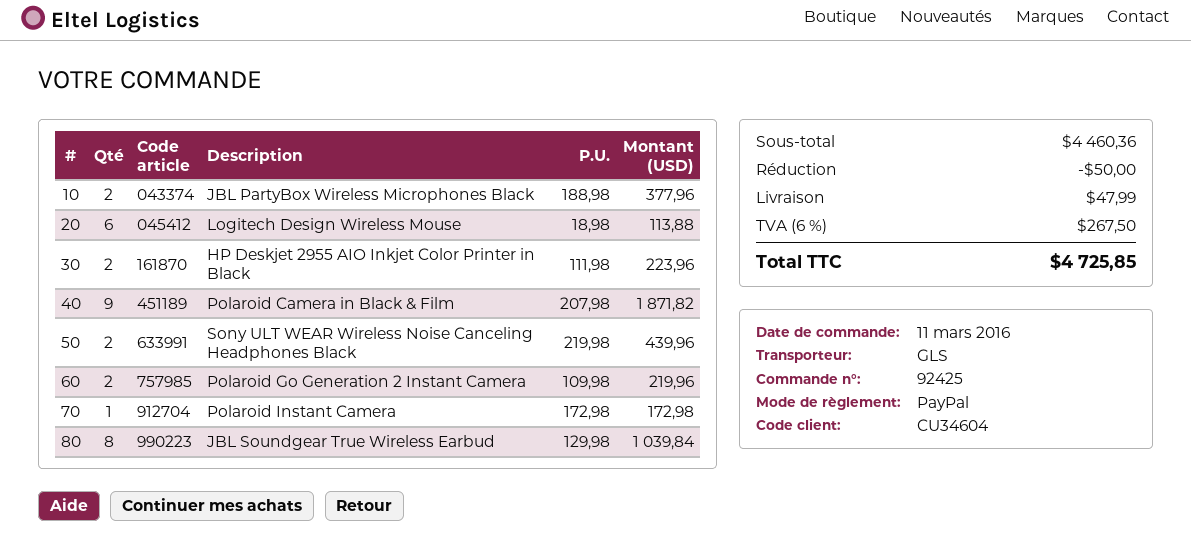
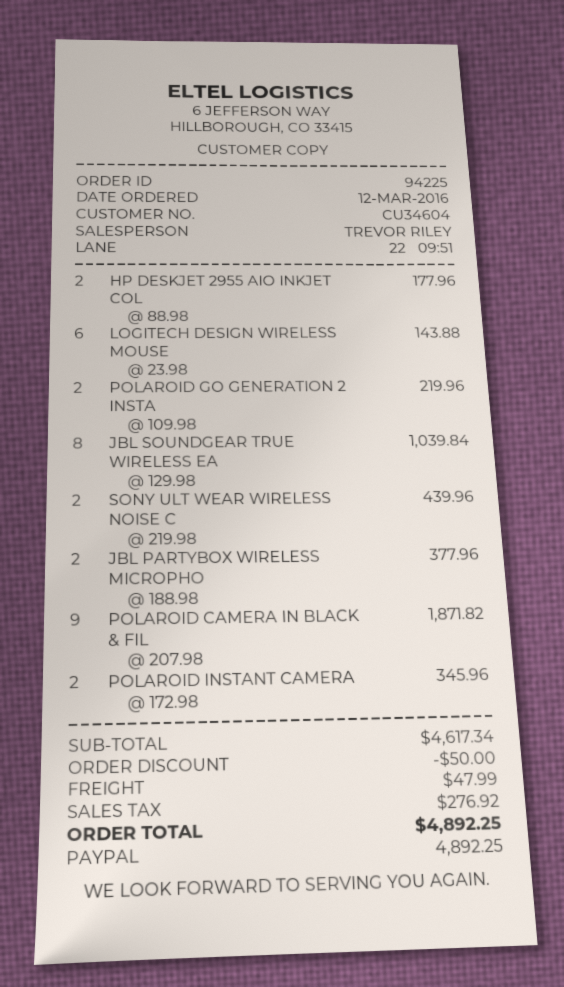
order number: 92425 -> 94225
order date: 2016-03-11 -> 2016-03-12
Logitech Design Wireless Mouse: 6 x 18.98 = 113.88 -> 6 x 23.98 = 143.88
HP Deskjet 2955 AIO Inkjet Color Printer in Black: 2 x 111.98 = 223.96 -> 2 x 88.98 = 177.96
Polaroid Instant Camera: 1 x 172.98 = 172.98 -> 2 x 172.98 = 345.96
subtotal: 4460.36 -> 4617.34
tax: 267.50 -> 276.92
total: 4725.85 -> 4892.25

